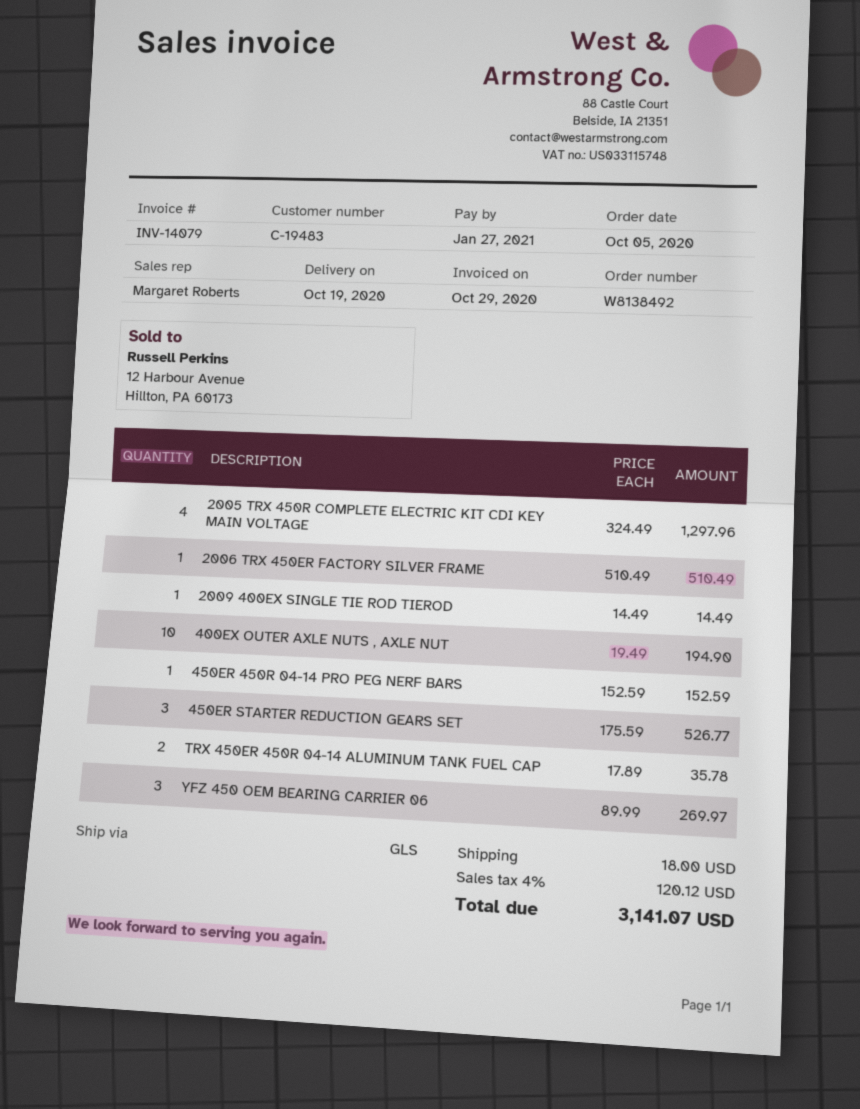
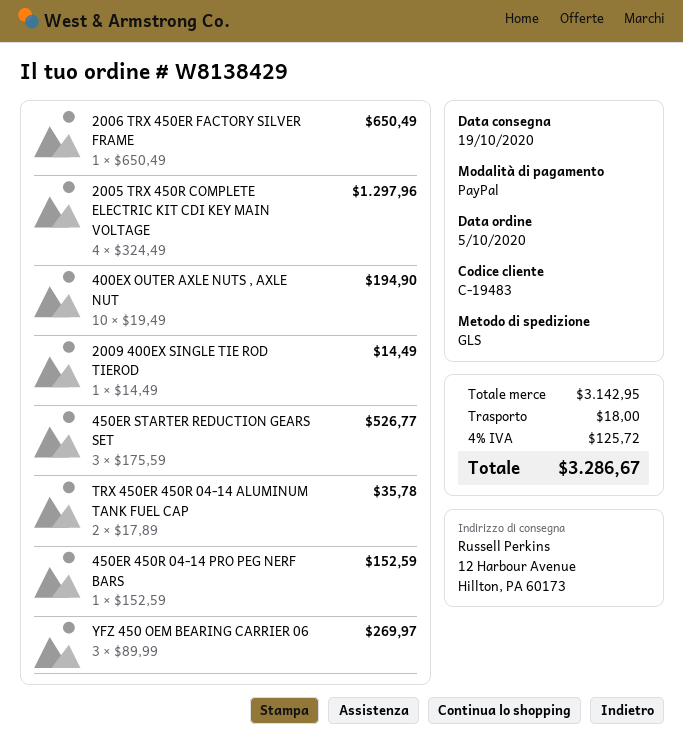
order number: W8138492 -> W8138429
2006 TRX 450ER FACTORY SILVER FRAME: 1 x 510.49 = 510.49 -> 1 x 650.49 = 650.49
tax: 4% = 120.12 -> 4% = 125.72
total: 3141.07 -> 3286.67

